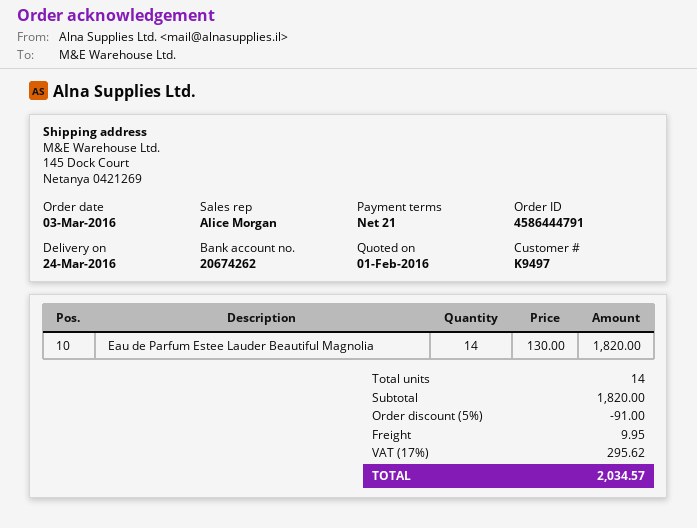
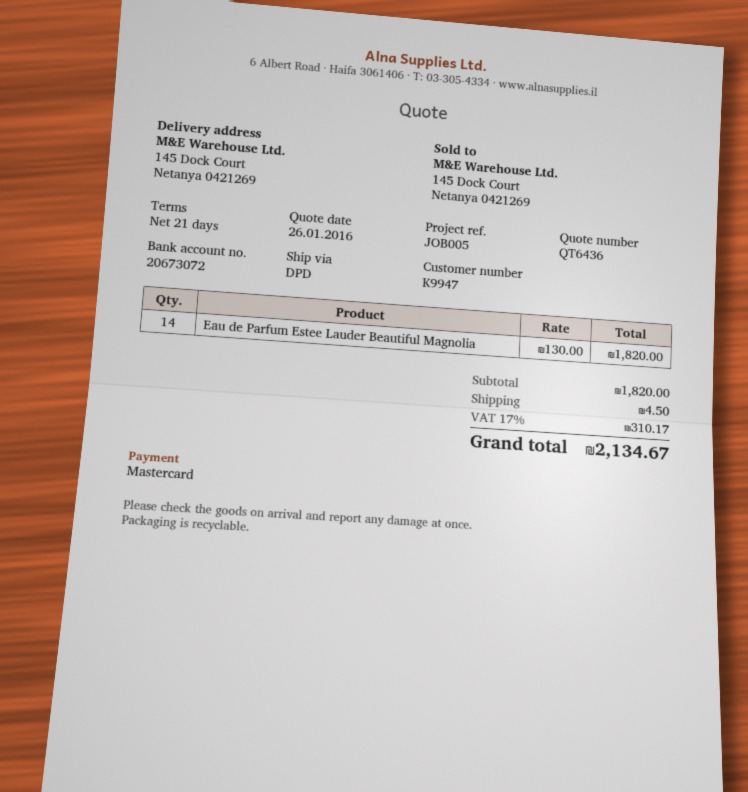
quote date: 2016-02-01 -> 2016-01-26
customer number: K9497 -> K9947
bank account: 20674262 -> 20673072
discount: 5% = 91.00 -> none
shipping: 9.95 -> 4.50
tax: 17% = 295.62 -> 17% = 310.17
total: 2034.57 -> 2134.67

